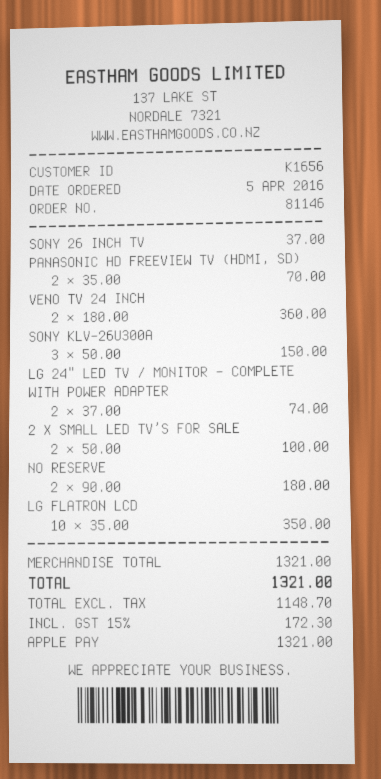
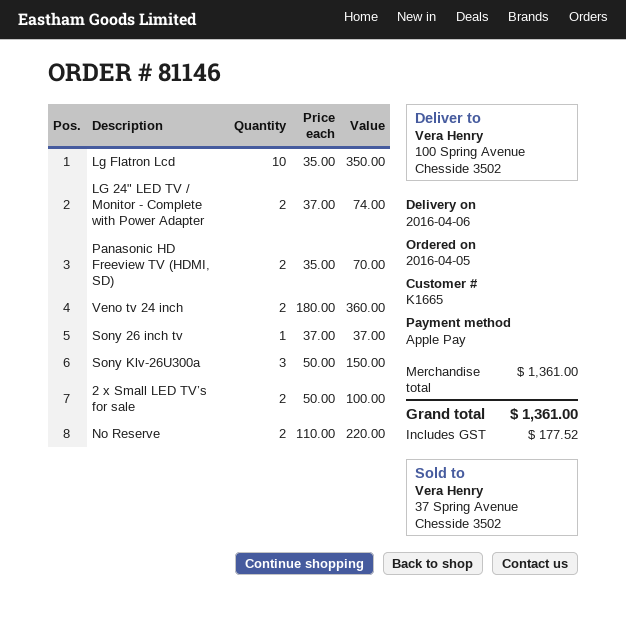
customer number: K1656 -> K1665
NO RESERVE: 2 x 90.00 = 180.00 -> 2 x 110.00 = 220.00
subtotal: 1321.00 -> 1361.00
tax: 172.30 -> 177.52
total: 1321.00 -> 1361.00

